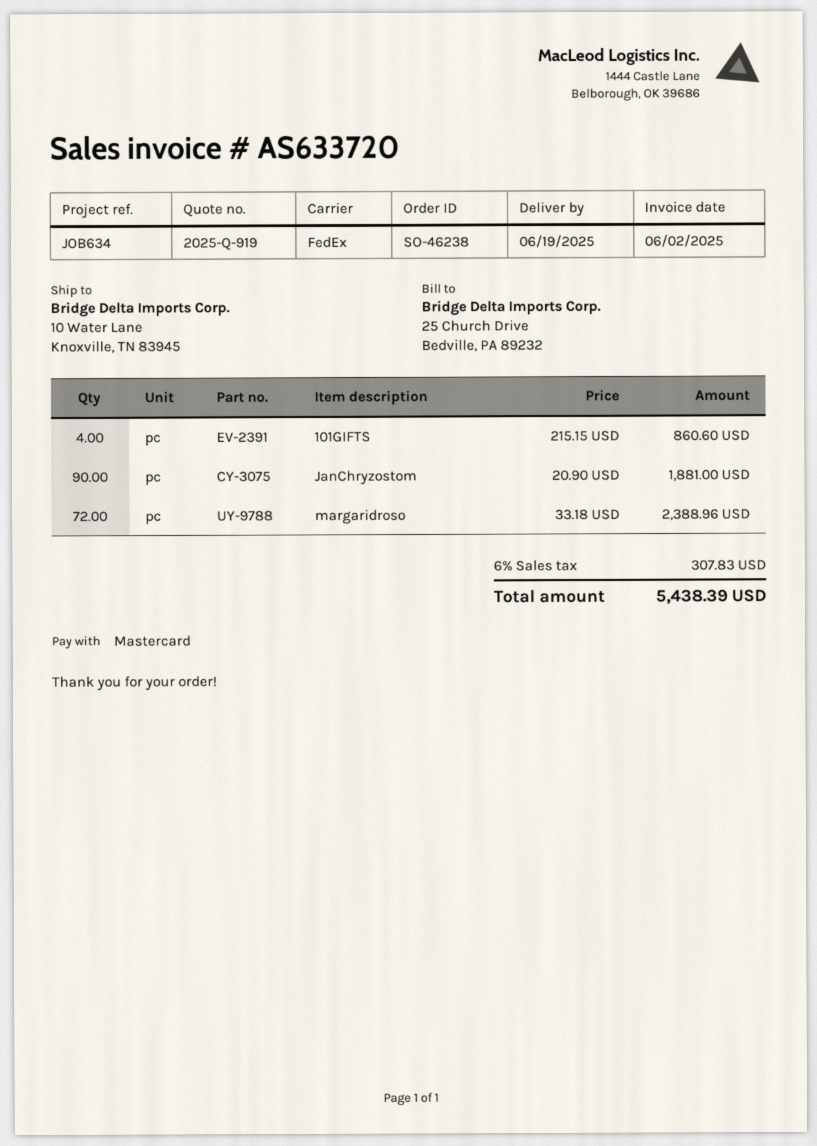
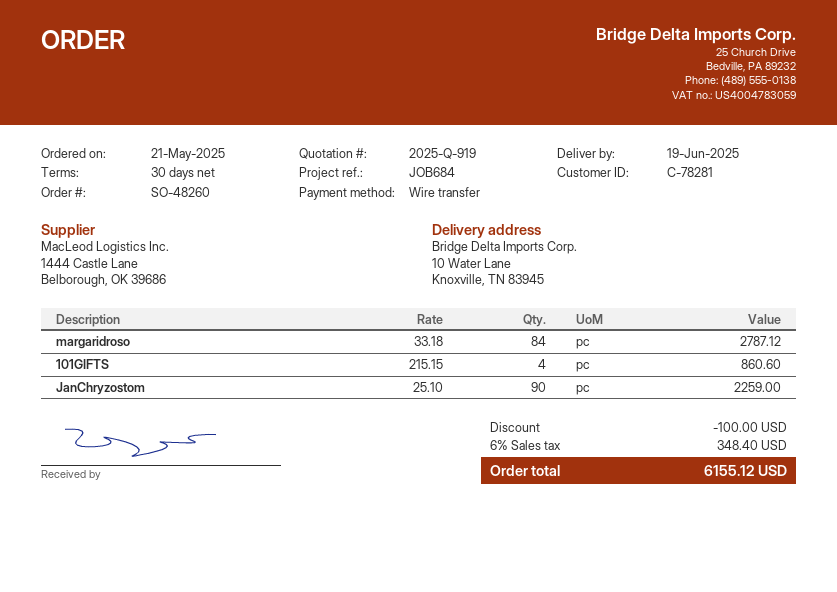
order number: SO-46238 -> SO-48260
reference: JOB634 -> JOB684
payment method: Mastercard -> bank transfer
JanChryzostom: 90 x 20.90 = 1881.00 -> 90 x 25.10 = 2259.00
margaridroso: 72 x 33.18 = 2388.96 -> 84 x 33.18 = 2787.12
discount: none -> 100.00
tax: 6% = 307.83 -> 6% = 348.40
total: 5438.39 -> 6155.12

